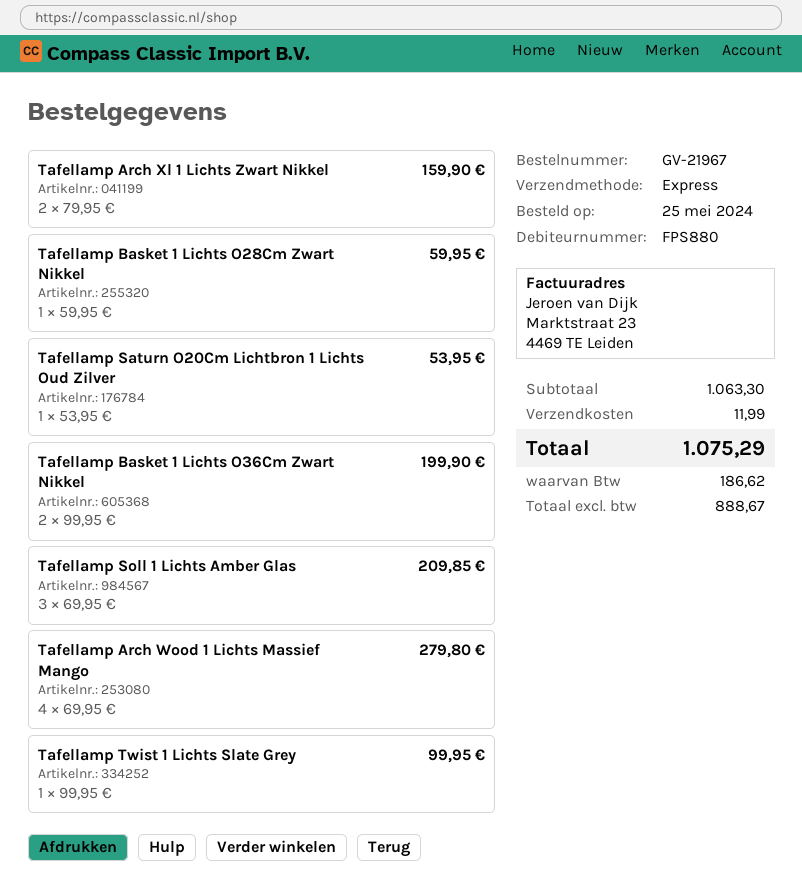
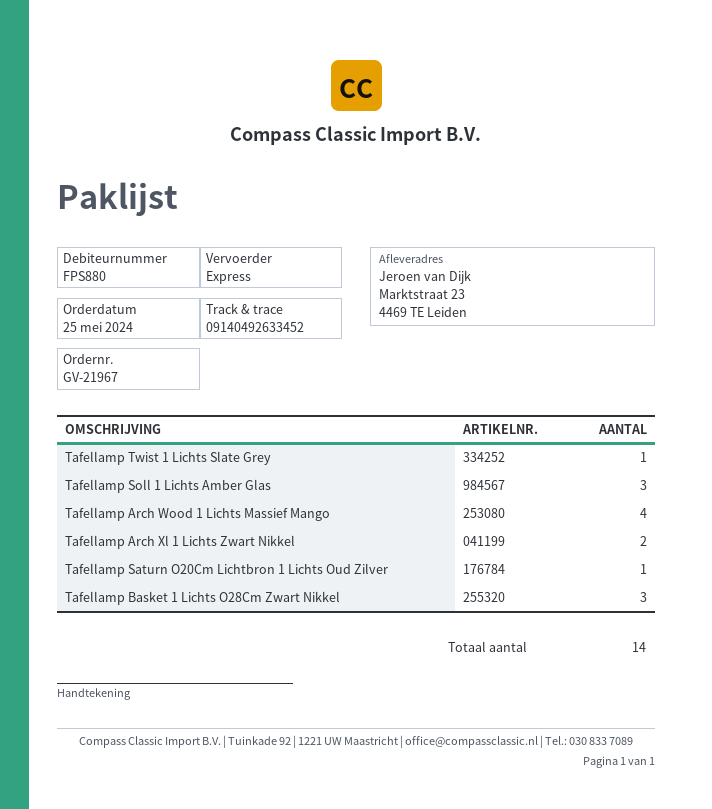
Tafellamp Basket 1 Lichts O28Cm Zwart Nikkel: 1 -> 3
Tafellamp Basket 1 Lichts O36Cm Zwart Nikkel: 2 -> none

